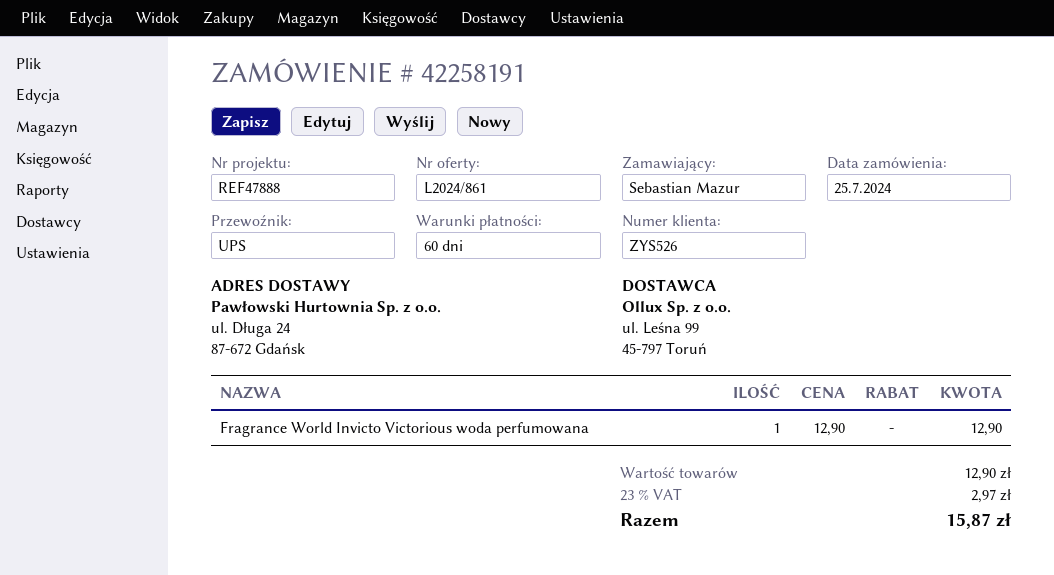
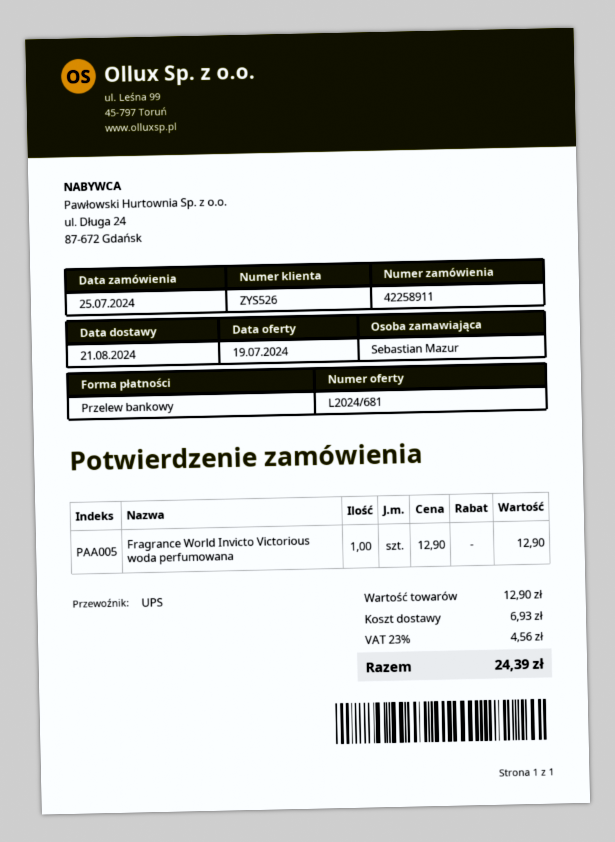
quote number: L2024/861 -> L2024/681
order number: 42258191 -> 42258911
shipping: none -> 6.93
tax: 23% = 2.97 -> 23% = 4.56
total: 15.87 -> 24.39

